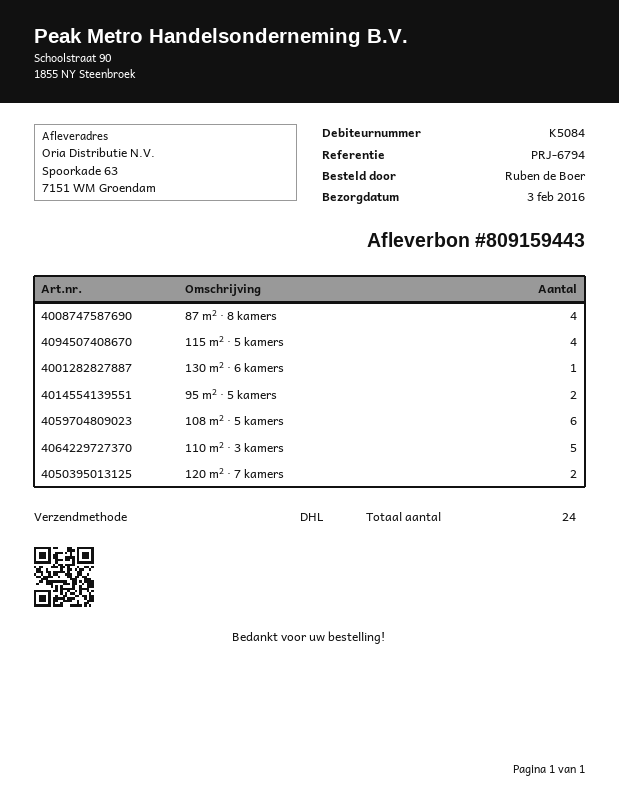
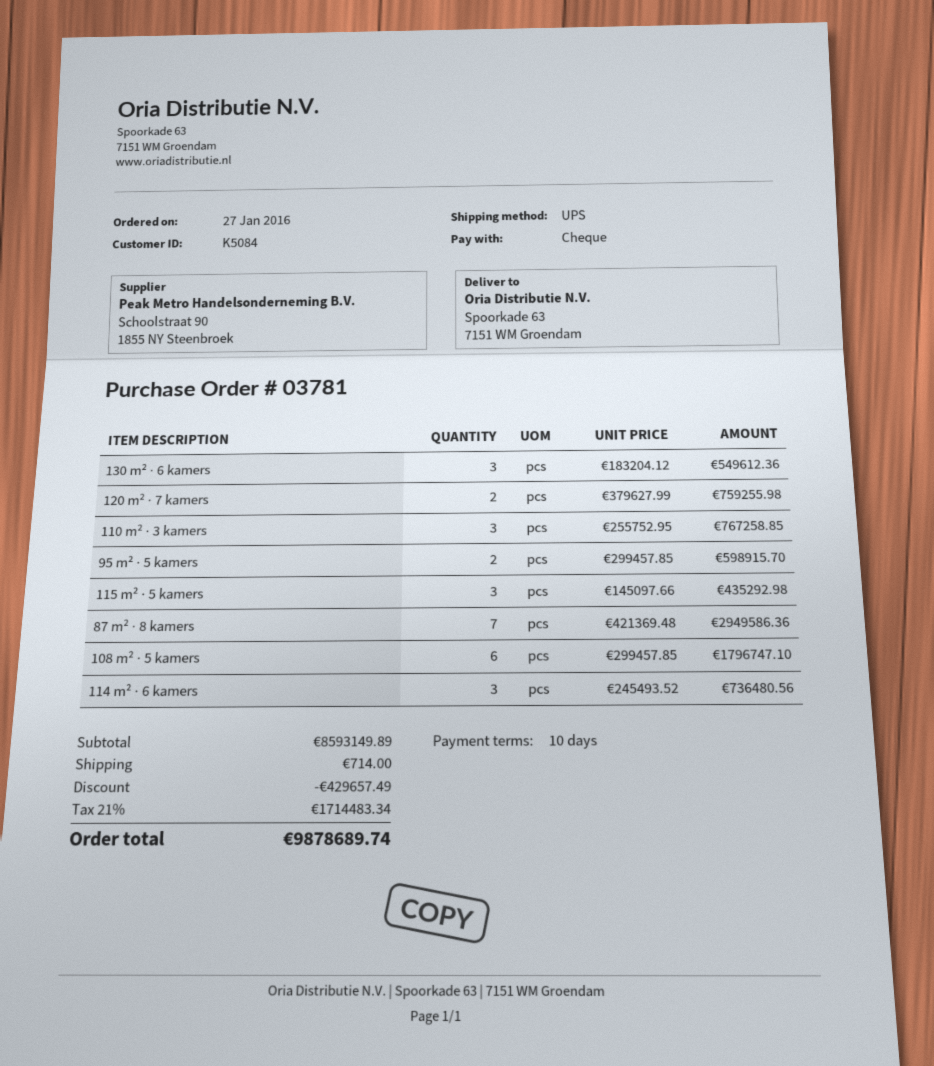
shipping method: DHL -> UPS
87 m² · 8 kamers: 4 -> 7
115 m² · 5 kamers: 4 -> 3
130 m² · 6 kamers: 1 -> 3
110 m² · 3 kamers: 5 -> 3
114 m² · 6 kamers: none -> 3

